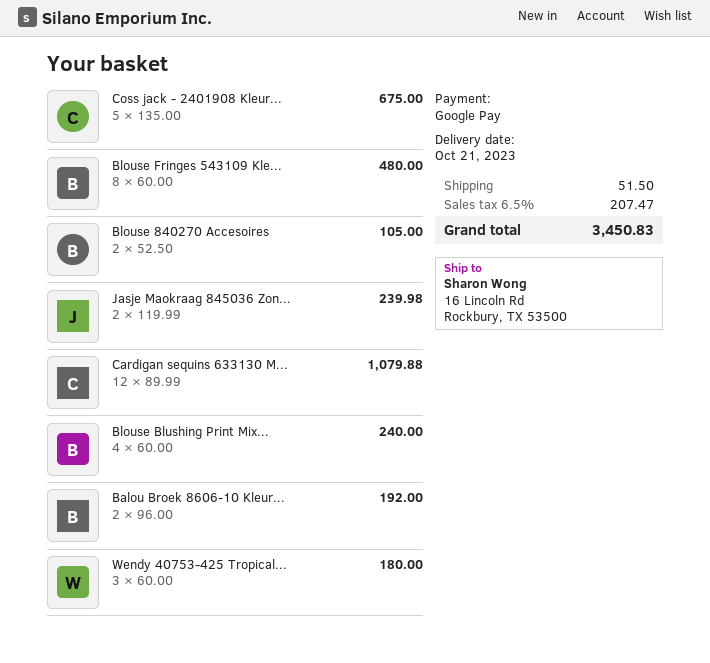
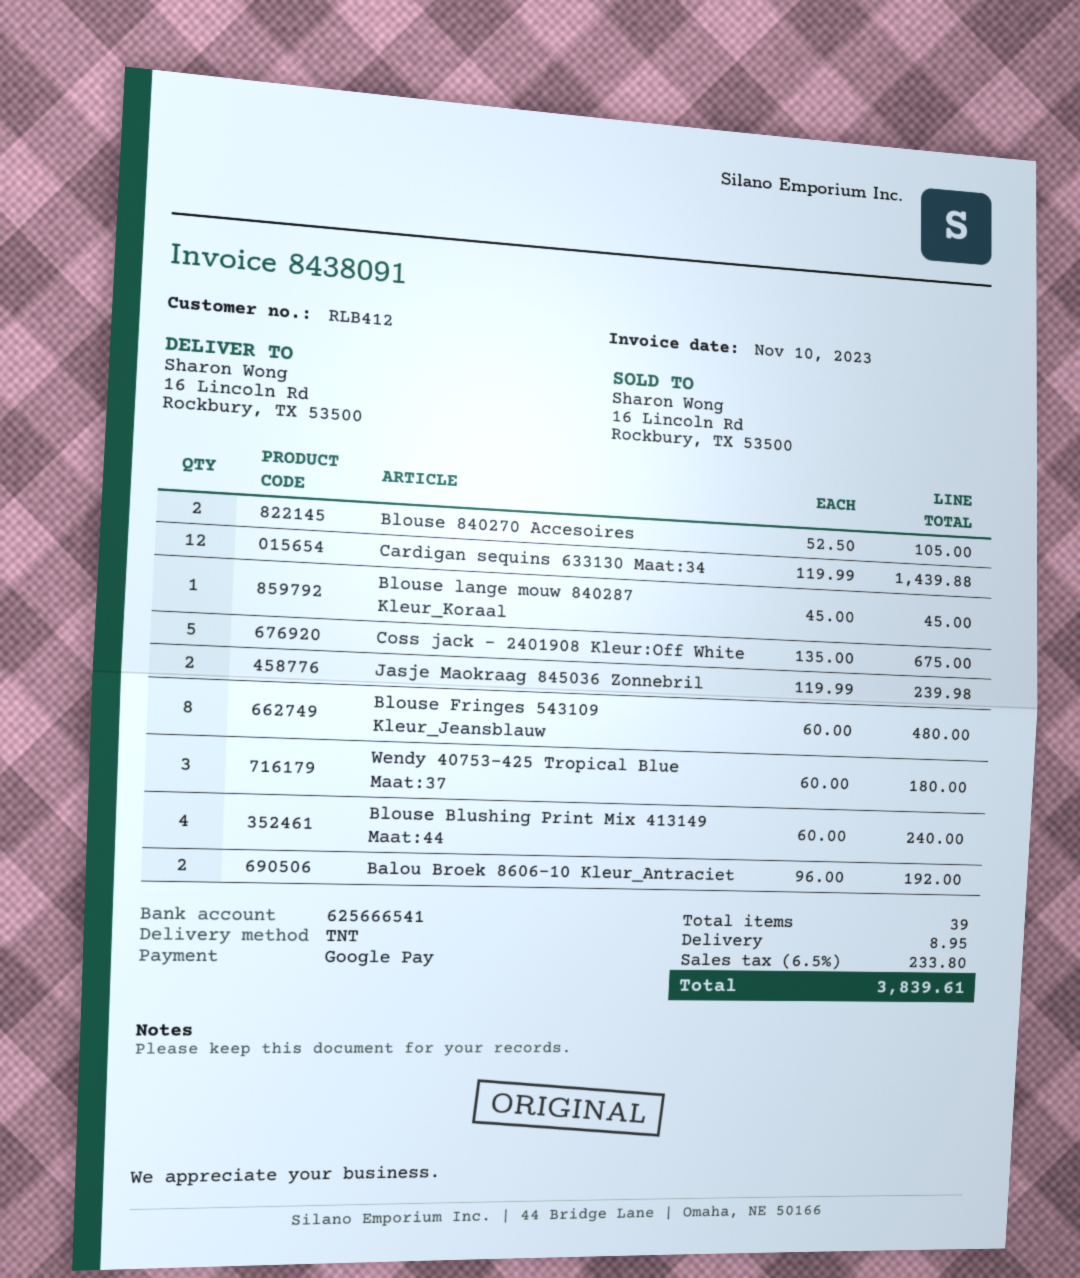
Cardigan sequins 633130 M...: 12 x 89.99 = 1079.88 -> 12 x 119.99 = 1439.88
Blouse lange mouw 840287 Kleur_Koraal: none -> 1 x 45.00 = 45.00
shipping: 51.50 -> 8.95
tax: 6.5% = 207.47 -> 6.5% = 233.80
total: 3450.83 -> 3839.61

